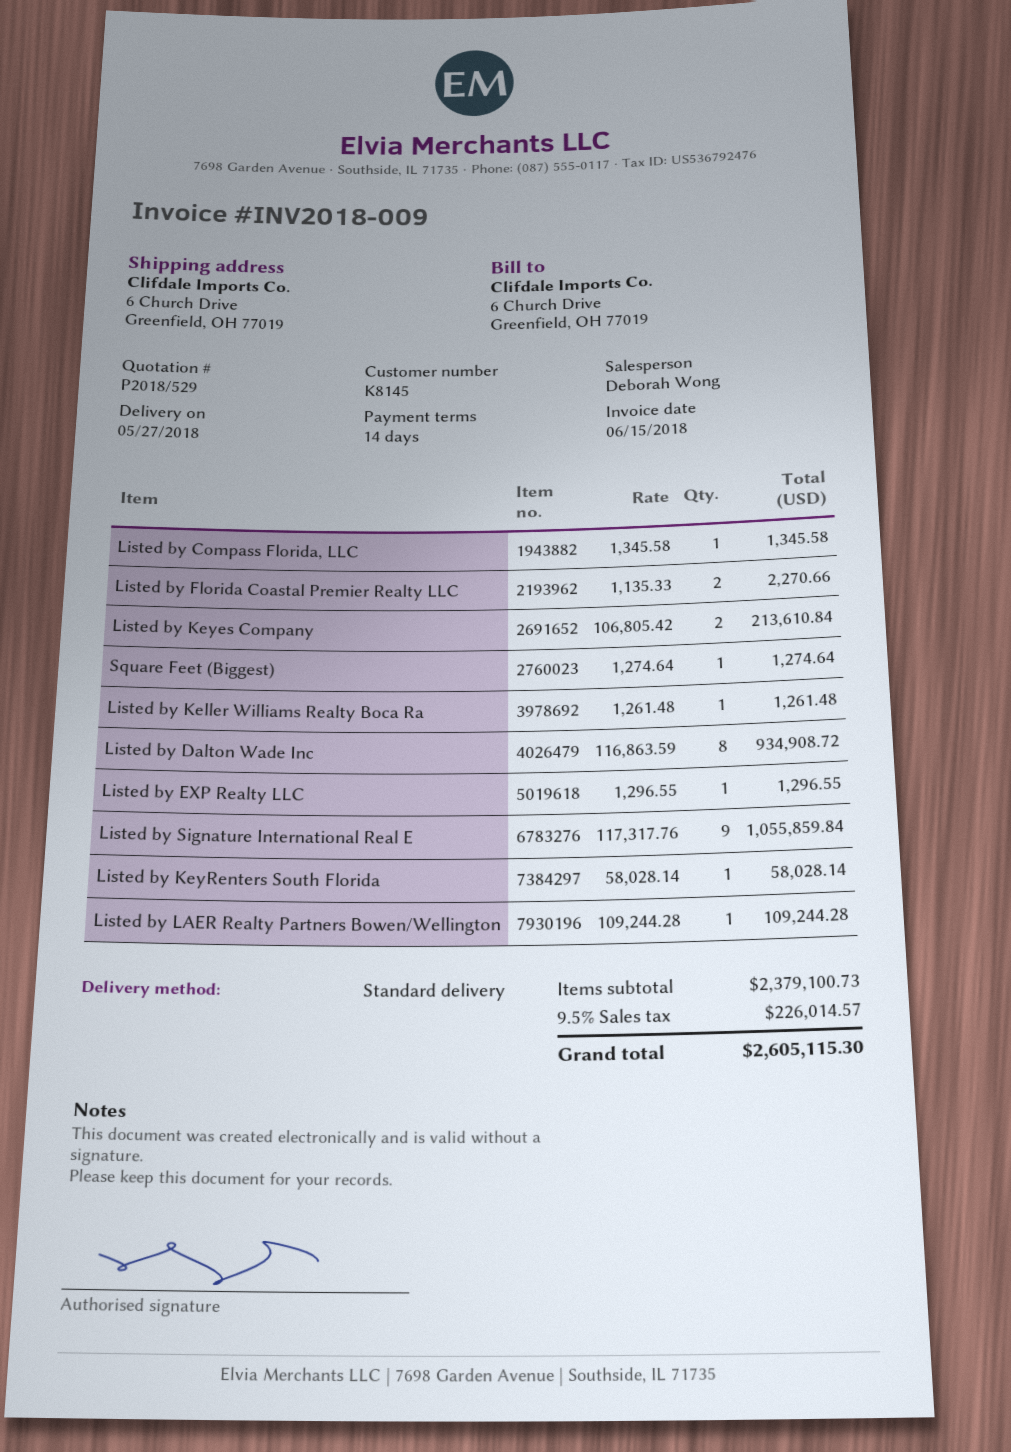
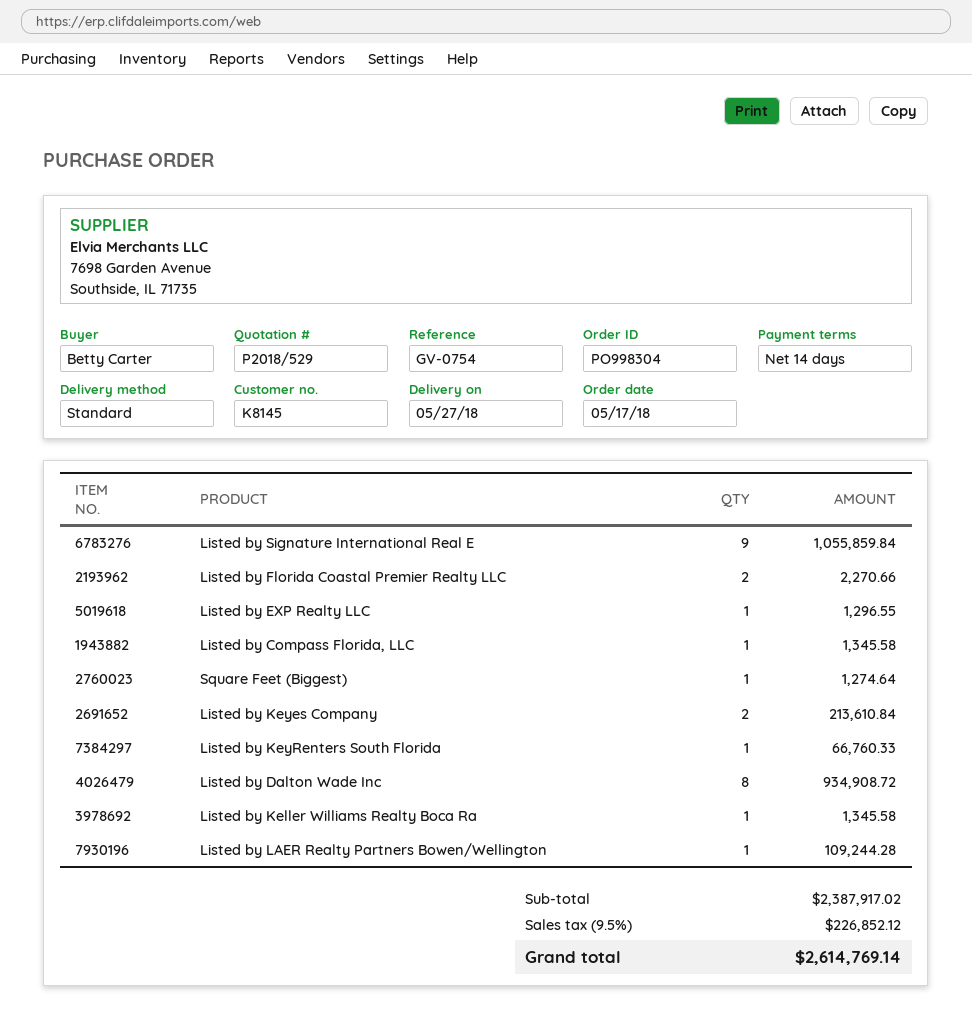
Listed by Keller Williams Realty Boca Ra: 1 for 1261.48 -> 1 for 1345.58
Listed by KeyRenters South Florida: 1 for 58028.14 -> 1 for 66760.33
subtotal: 2379100.73 -> 2387917.02
tax: 9.5% = 226014.57 -> 9.5% = 226852.12
total: 2605115.30 -> 2614769.14

